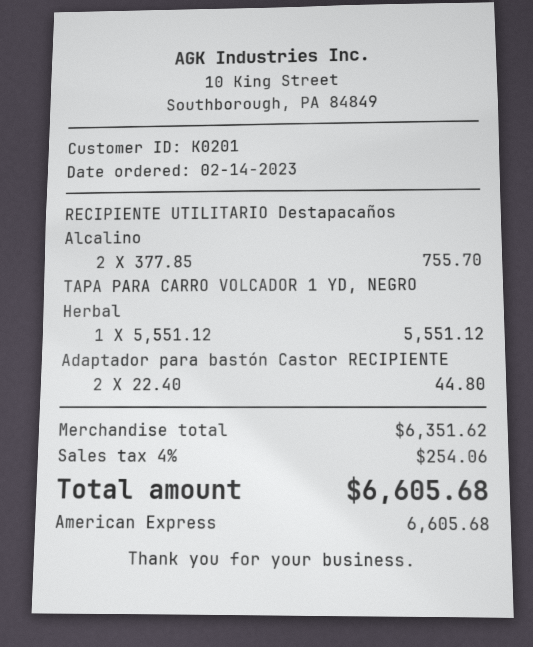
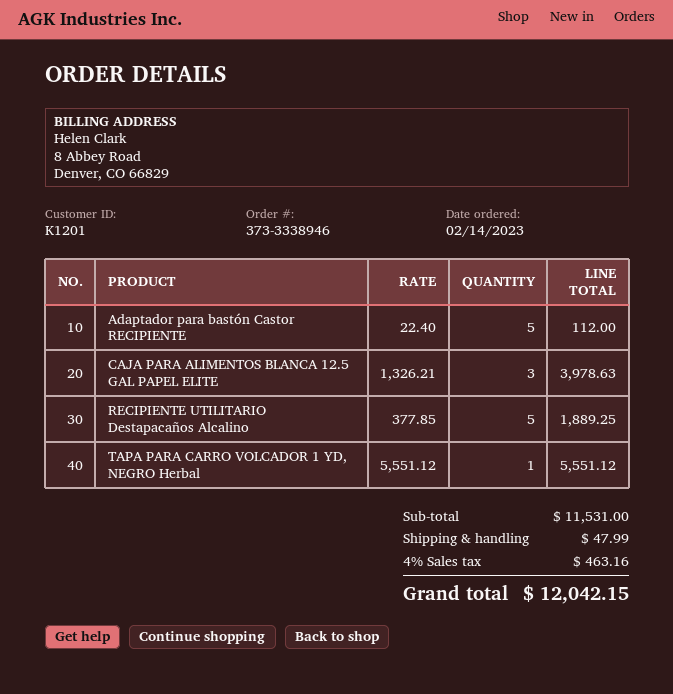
customer number: K0201 -> K1201
RECIPIENTE UTILITARIO Destapacaños Alcalino: 2 x 377.85 = 755.70 -> 5 x 377.85 = 1889.25
Adaptador para bastón Castor RECIPIENTE: 2 x 22.40 = 44.80 -> 5 x 22.40 = 112.00
CAJA PARA ALIMENTOS BLANCA 12.5 GAL PAPEL ELITE: none -> 3 x 1326.21 = 3978.63
subtotal: 6351.62 -> 11531.00
shipping: none -> 47.99
tax: 4% = 254.06 -> 4% = 463.16
total: 6605.68 -> 12042.15

